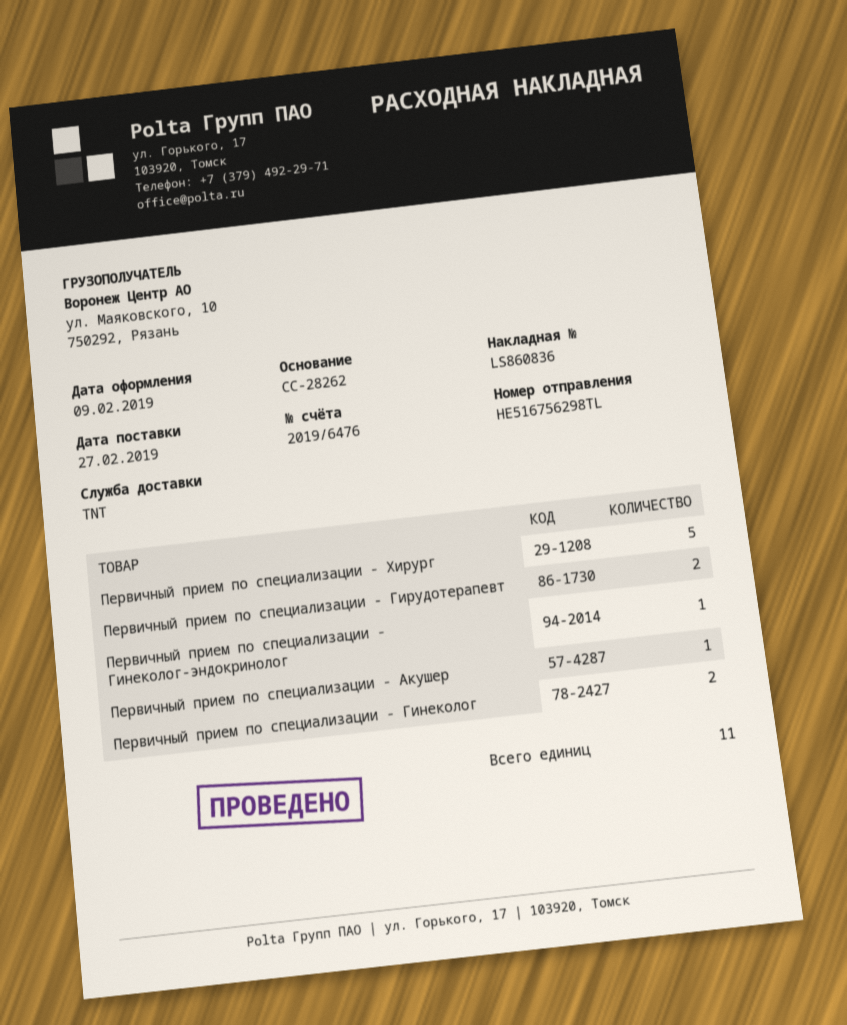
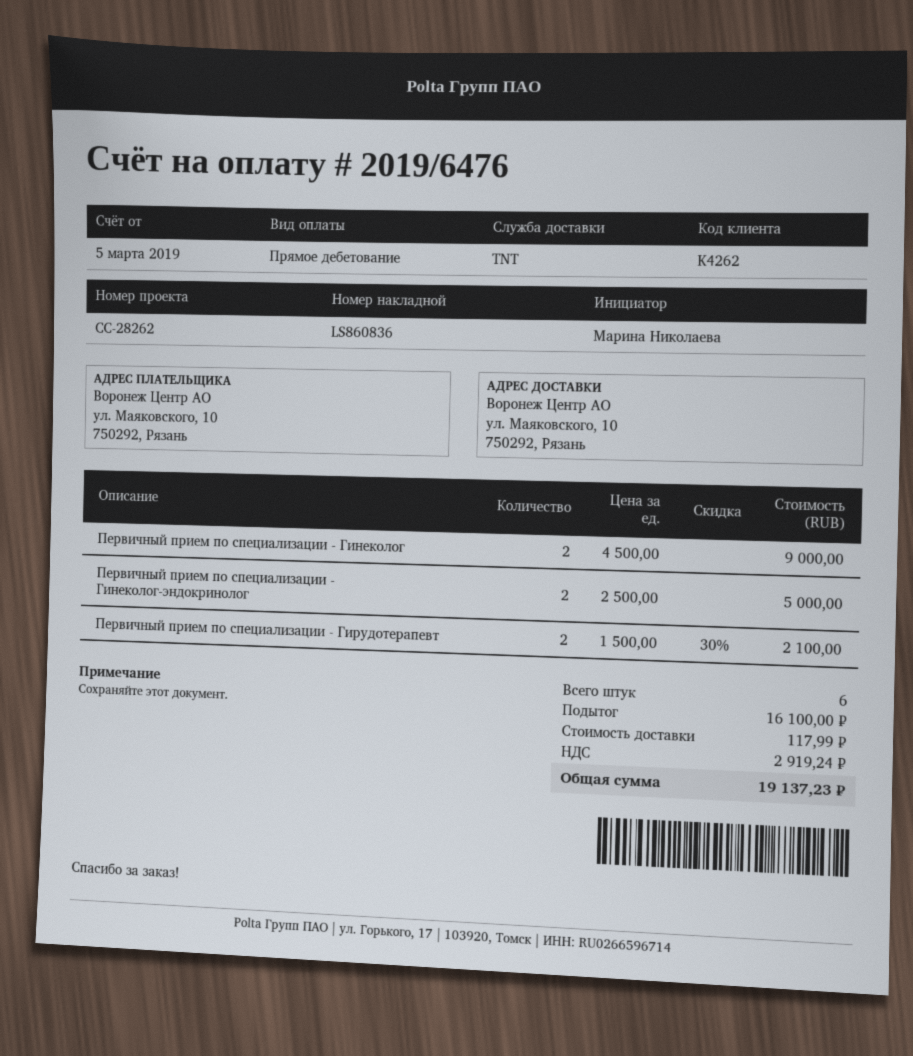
Первичный прием по специализации - Хирург: 5 -> none
Первичный прием по специализации - Гинеколог-эндокринолог: 1 -> 2
Первичный прием по специализации - Акушер: 1 -> none
total quantity: 11 -> 6

